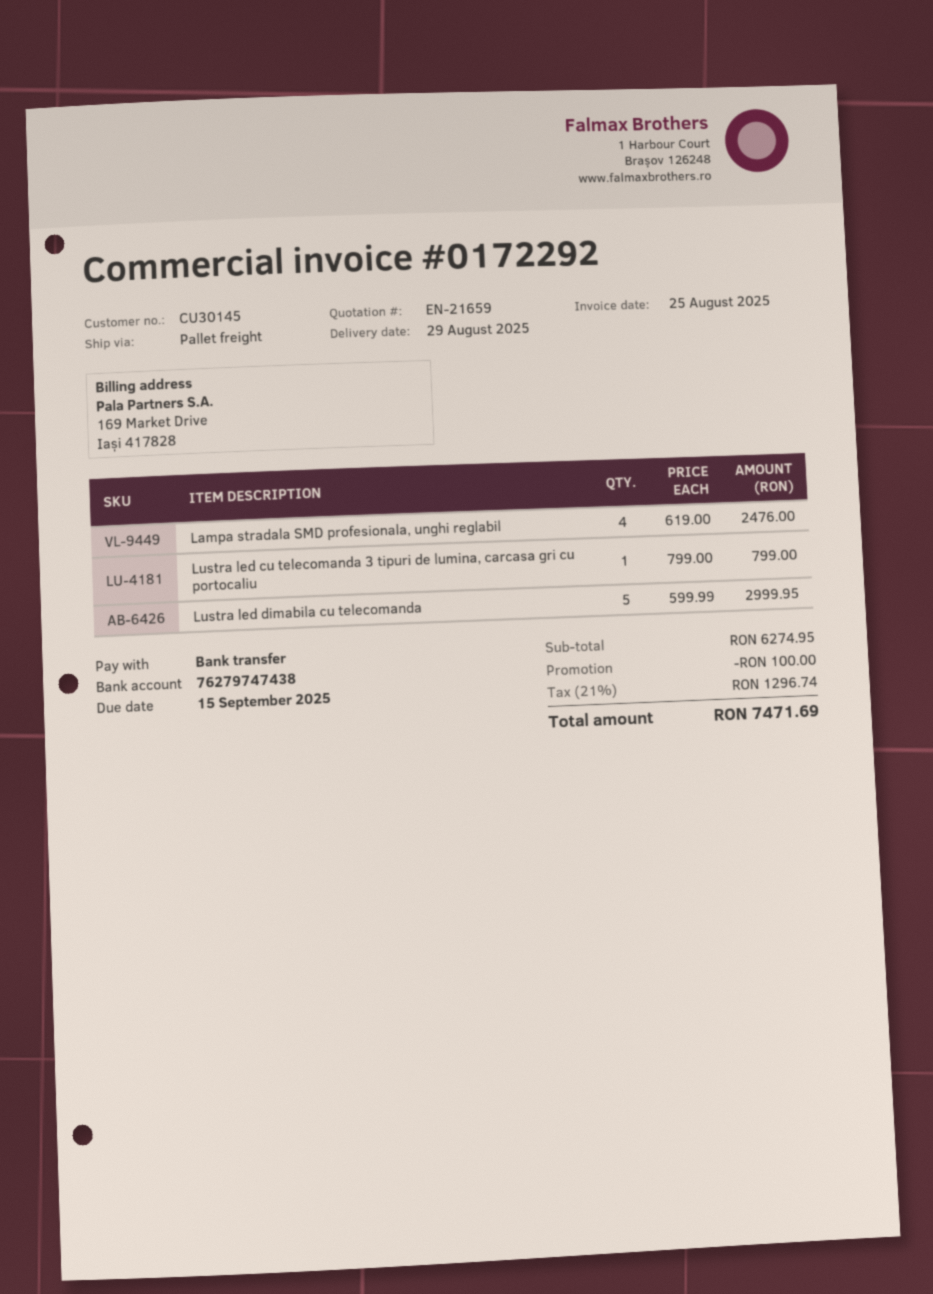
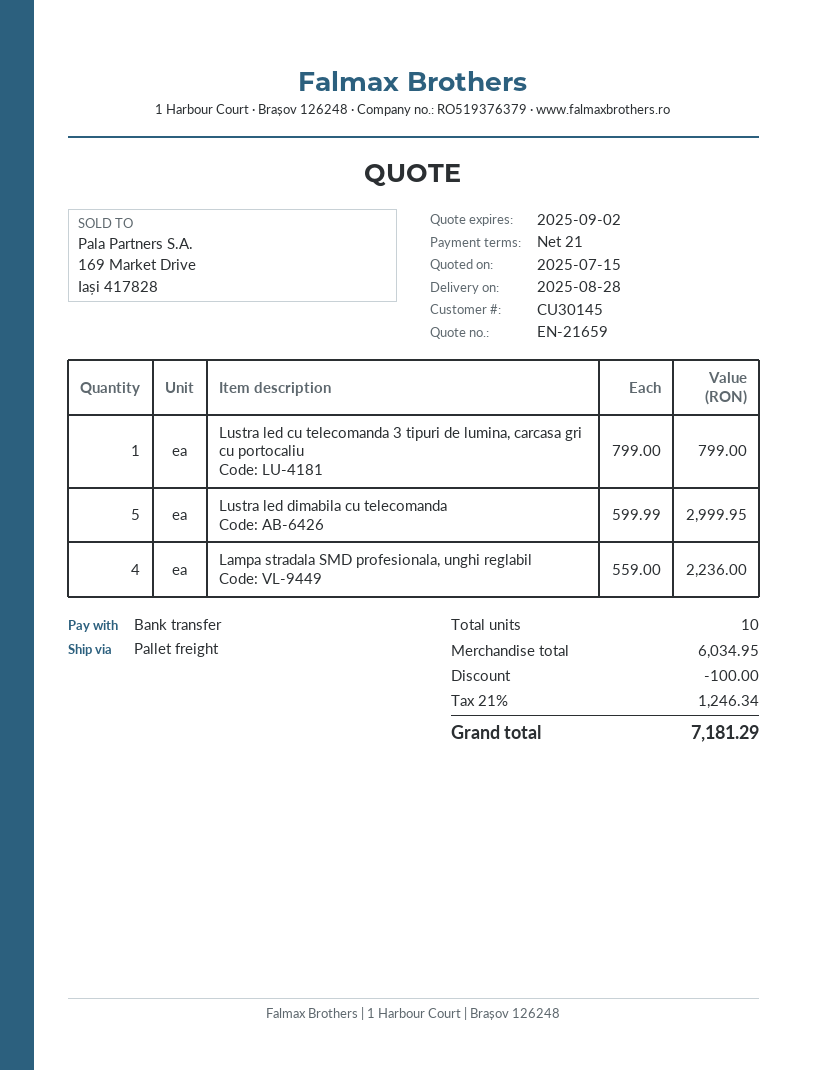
delivery date: 2025-08-29 -> 2025-08-28
Lampa stradala SMD profesionala, unghi reglabil: 4 x 619.00 = 2476.00 -> 4 x 559.00 = 2236.00
subtotal: 6274.95 -> 6034.95
tax: 21% = 1296.74 -> 21% = 1246.34
total: 7471.69 -> 7181.29

